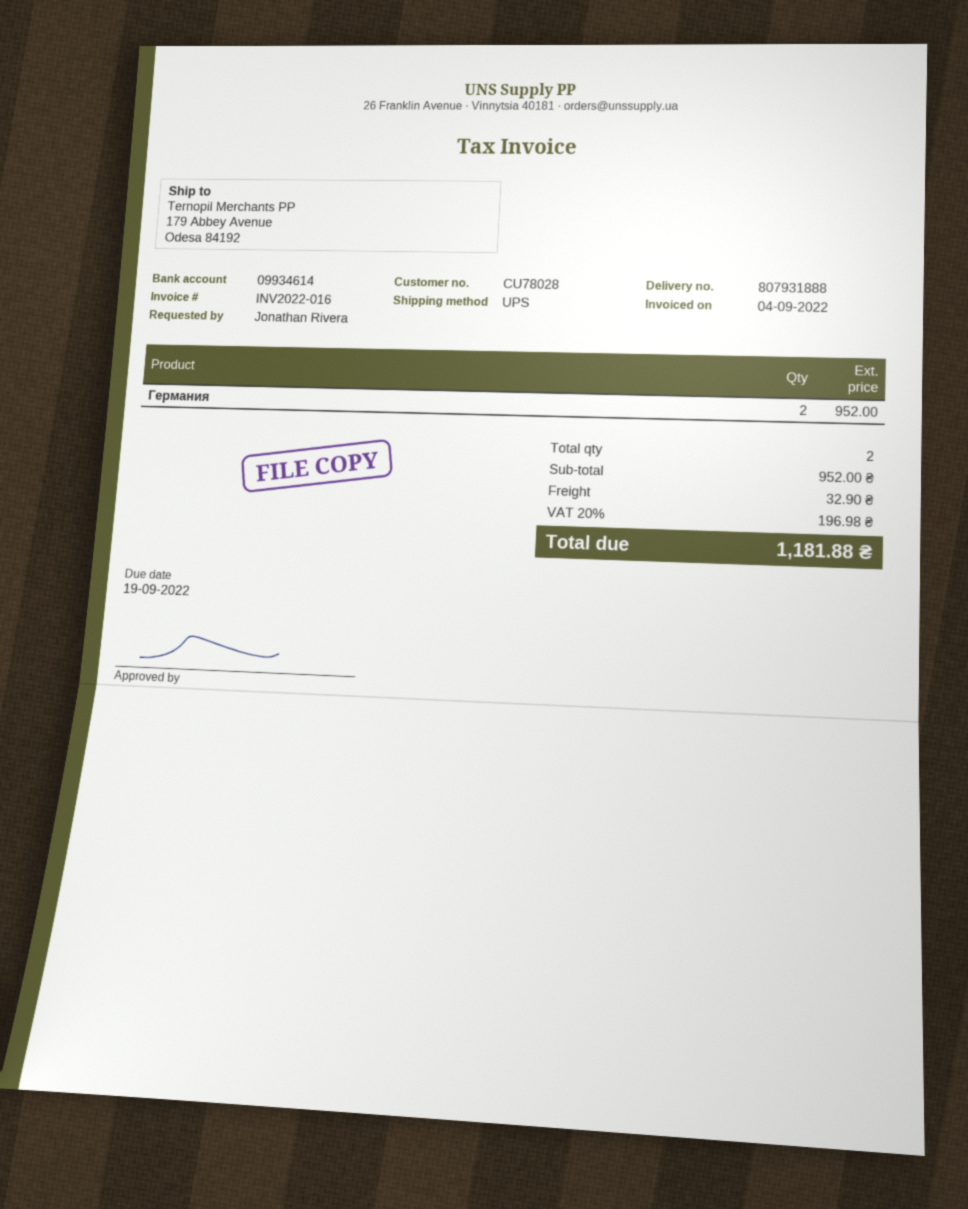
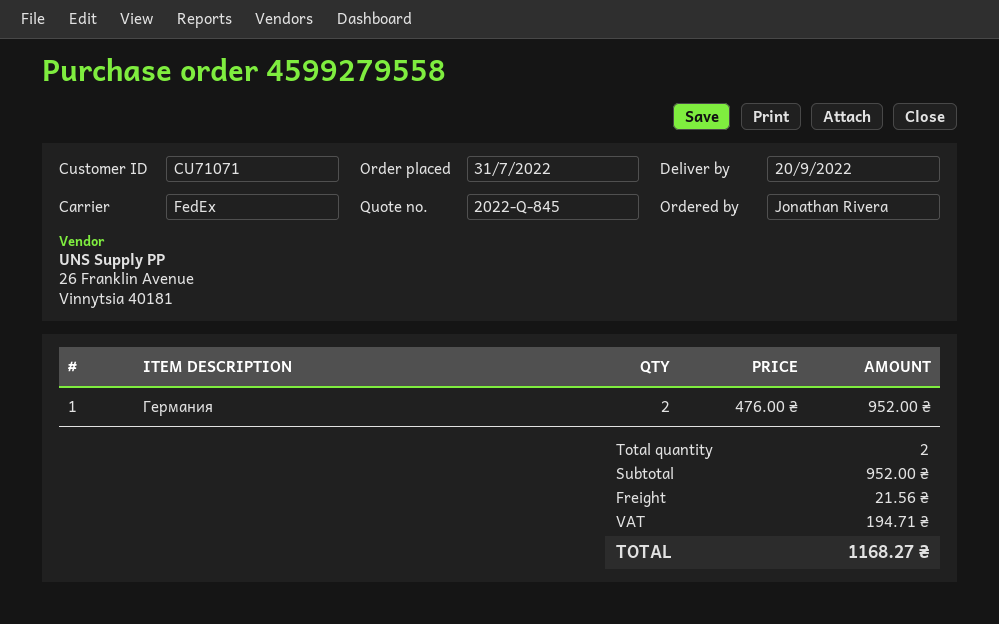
customer number: CU78028 -> CU71071
shipping method: UPS -> FedEx
shipping: 32.90 -> 21.56
tax: 196.98 -> 194.71
total: 1181.88 -> 1168.27

